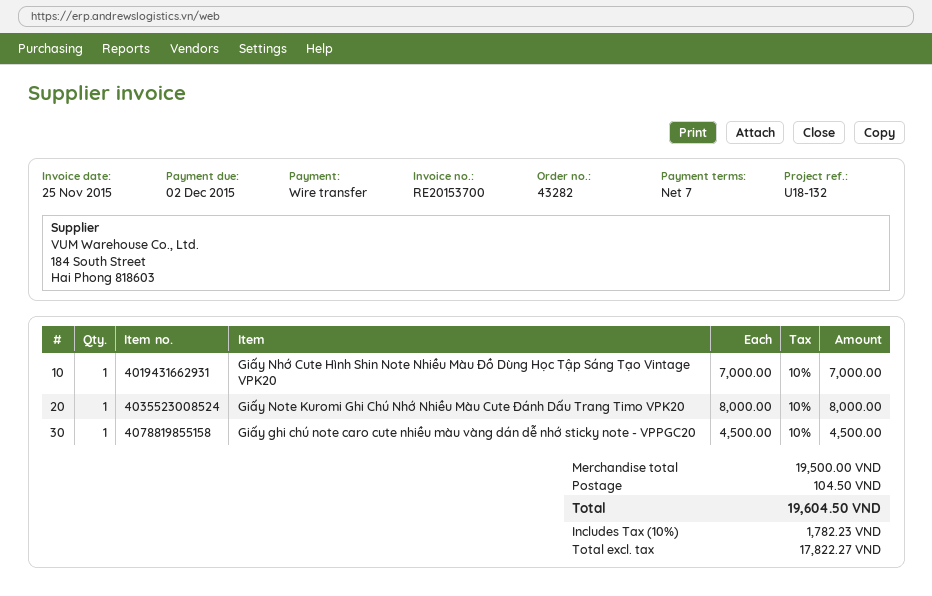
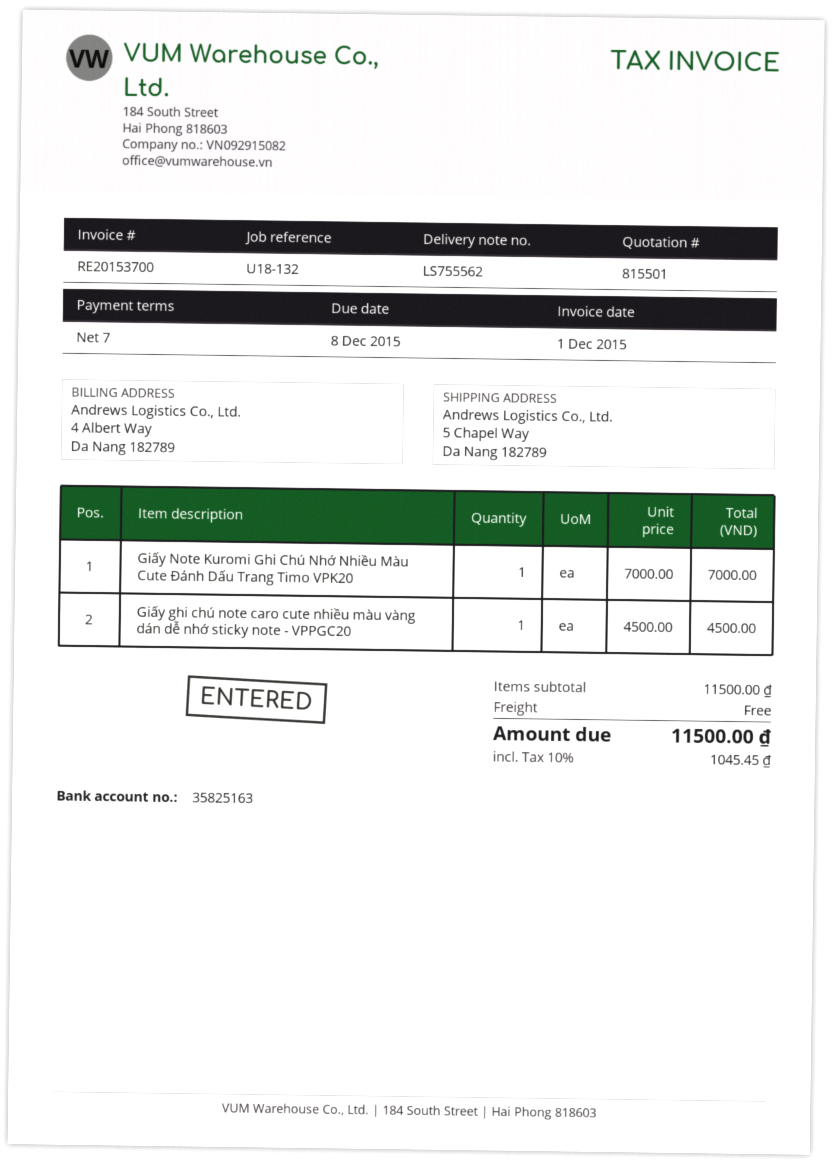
invoice date: 2015-11-25 -> 2015-12-01
due date: 2015-12-02 -> 2015-12-08
Giấy Nhớ Cute Hình Shin Note Nhiều Màu Đồ Dùng Học Tập Sáng Tạo Vintage VPK20: 1 x 7000.00 = 7000.00 -> none
Giấy Note Kuromi Ghi Chú Nhớ Nhiều Màu Cute Đánh Dấu Trang Timo VPK20: 1 x 8000.00 = 8000.00 -> 1 x 7000.00 = 7000.00
subtotal: 19500.00 -> 11500.00
shipping: 104.50 -> 0.00
tax: 10% = 1782.23 -> 10% = 1045.45
total: 19604.50 -> 11500.00

